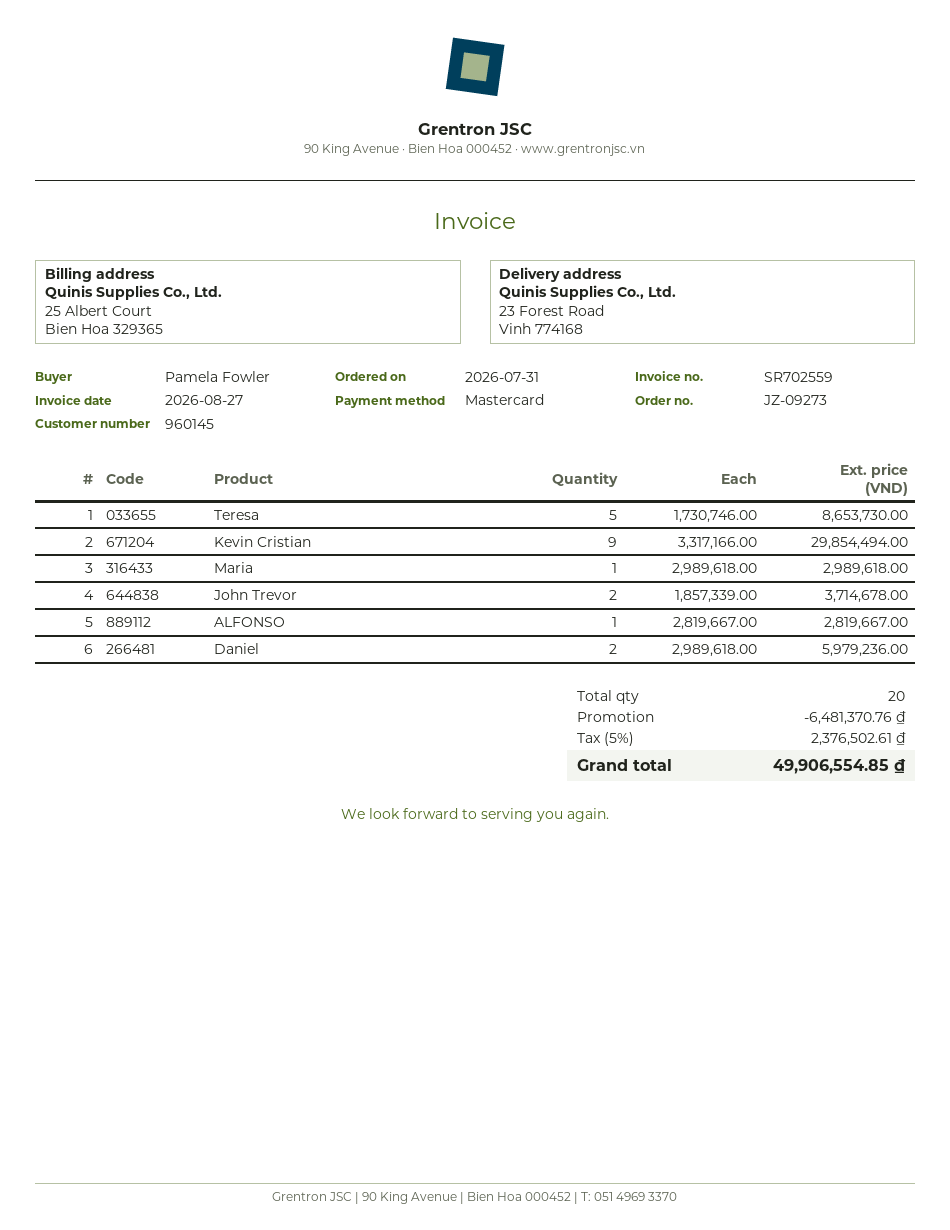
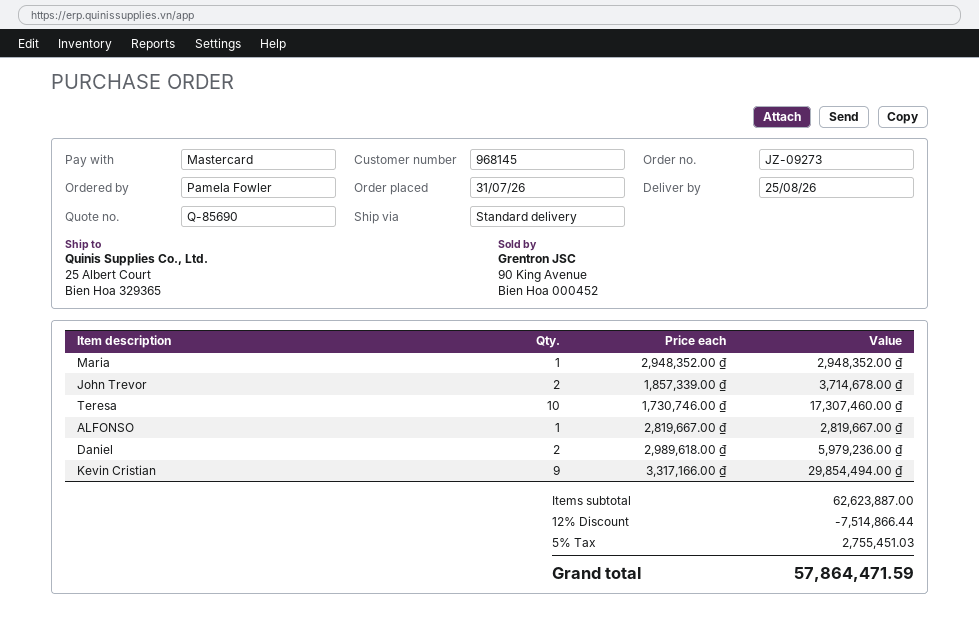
customer number: 960145 -> 968145
ship to: 23 Forest Road, Vinh 774168 -> 25 Albert Court, Bien Hoa 329365
Teresa: 5 x 1730746.00 = 8653730.00 -> 10 x 1730746.00 = 17307460.00
Maria: 1 x 2989618.00 = 2989618.00 -> 1 x 2948352.00 = 2948352.00
discount: 6481370.76 -> 7514866.44
tax: 5% = 2376502.61 -> 5% = 2755451.03
total: 49906554.85 -> 57864471.59

